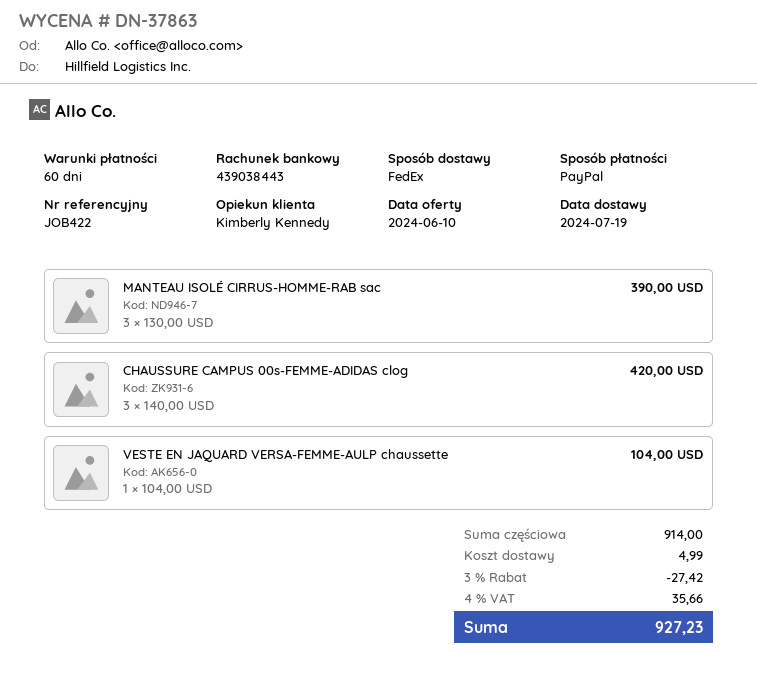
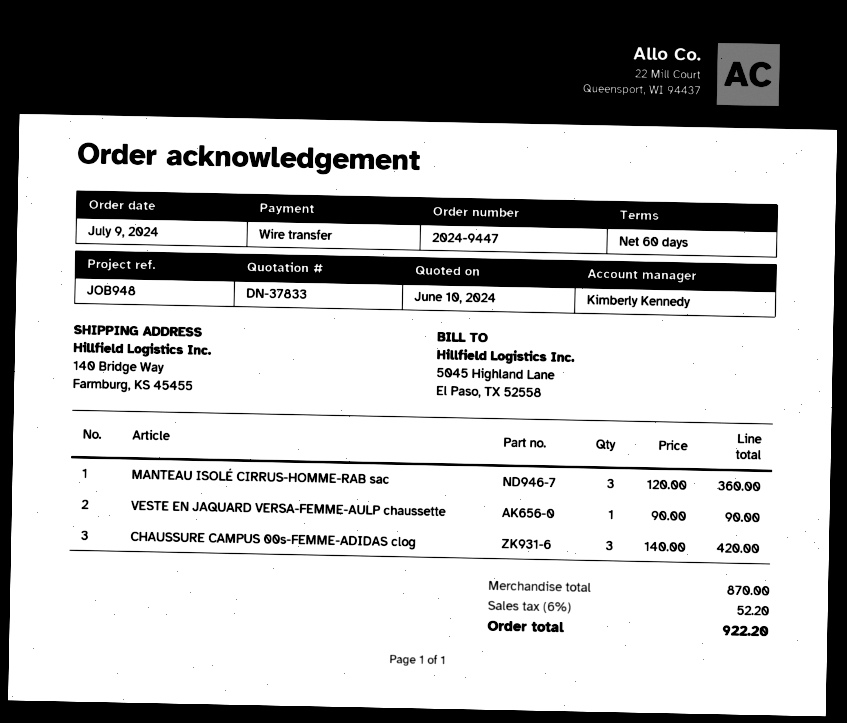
quote number: DN-37863 -> DN-37833
reference: JOB422 -> JOB948
payment method: PayPal -> bank transfer
MANTEAU ISOLÉ CIRRUS-HOMME-RAB sac: 3 x 130.00 = 390.00 -> 3 x 120.00 = 360.00
VESTE EN JAQUARD VERSA-FEMME-AULP chaussette: 1 x 104.00 = 104.00 -> 1 x 90.00 = 90.00
subtotal: 914.00 -> 870.00
discount: 3% = 27.42 -> none
shipping: 4.99 -> none
tax: 4% = 35.66 -> 6% = 52.20
total: 927.23 -> 922.20

